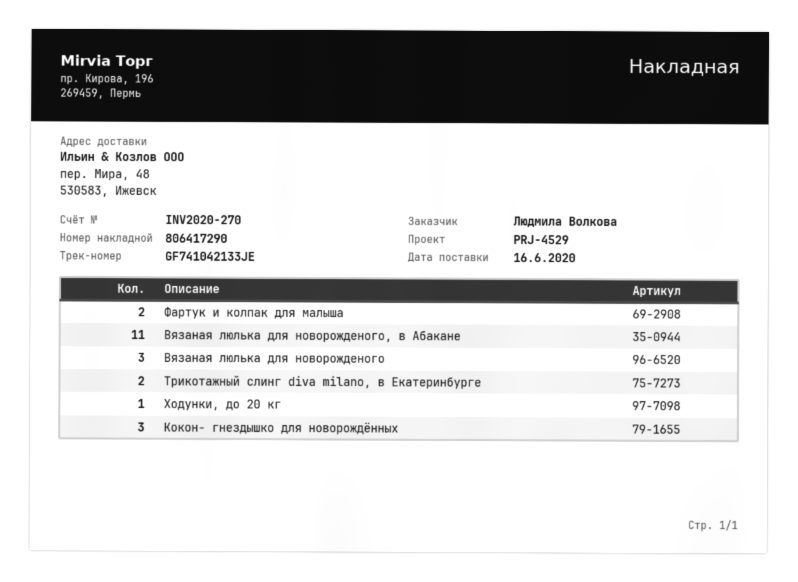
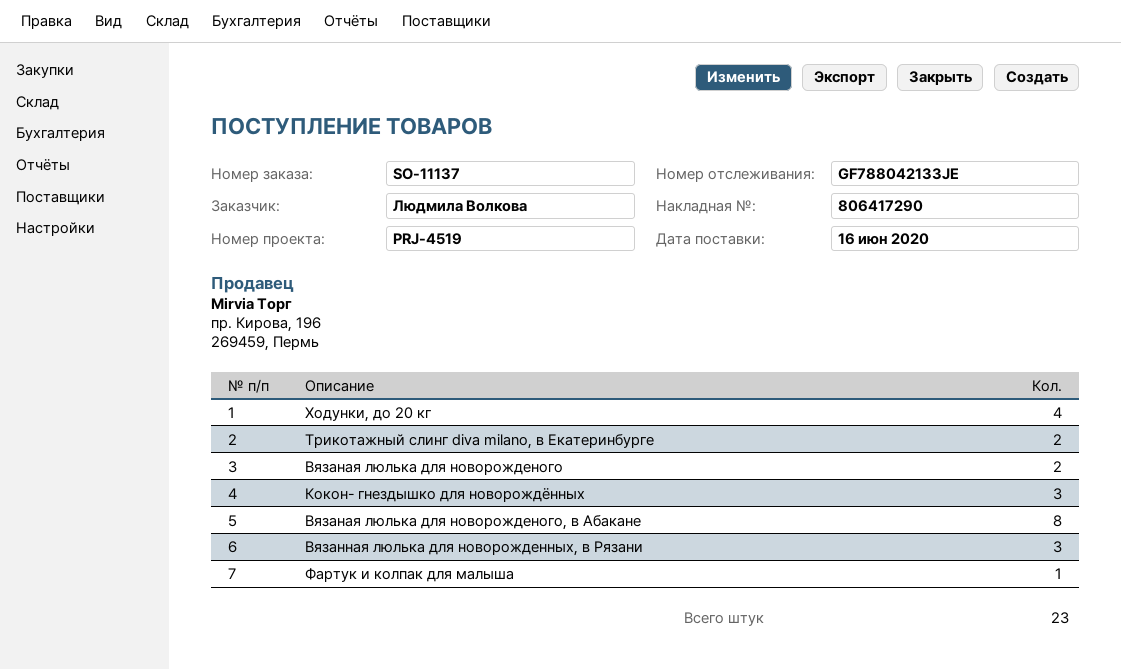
reference: PRJ-4529 -> PRJ-4519
tracking number: GF741042133JE -> GF788042133JE
Фартук и колпак для малыша: 2 -> 1
Вязаная люлька для новорожденого, в Абакане: 11 -> 8
Вязаная люлька для новорожденого: 3 -> 2
Ходунки, до 20 кг: 1 -> 4
Вязанная люлька для новорожденных, в Рязани: none -> 3

